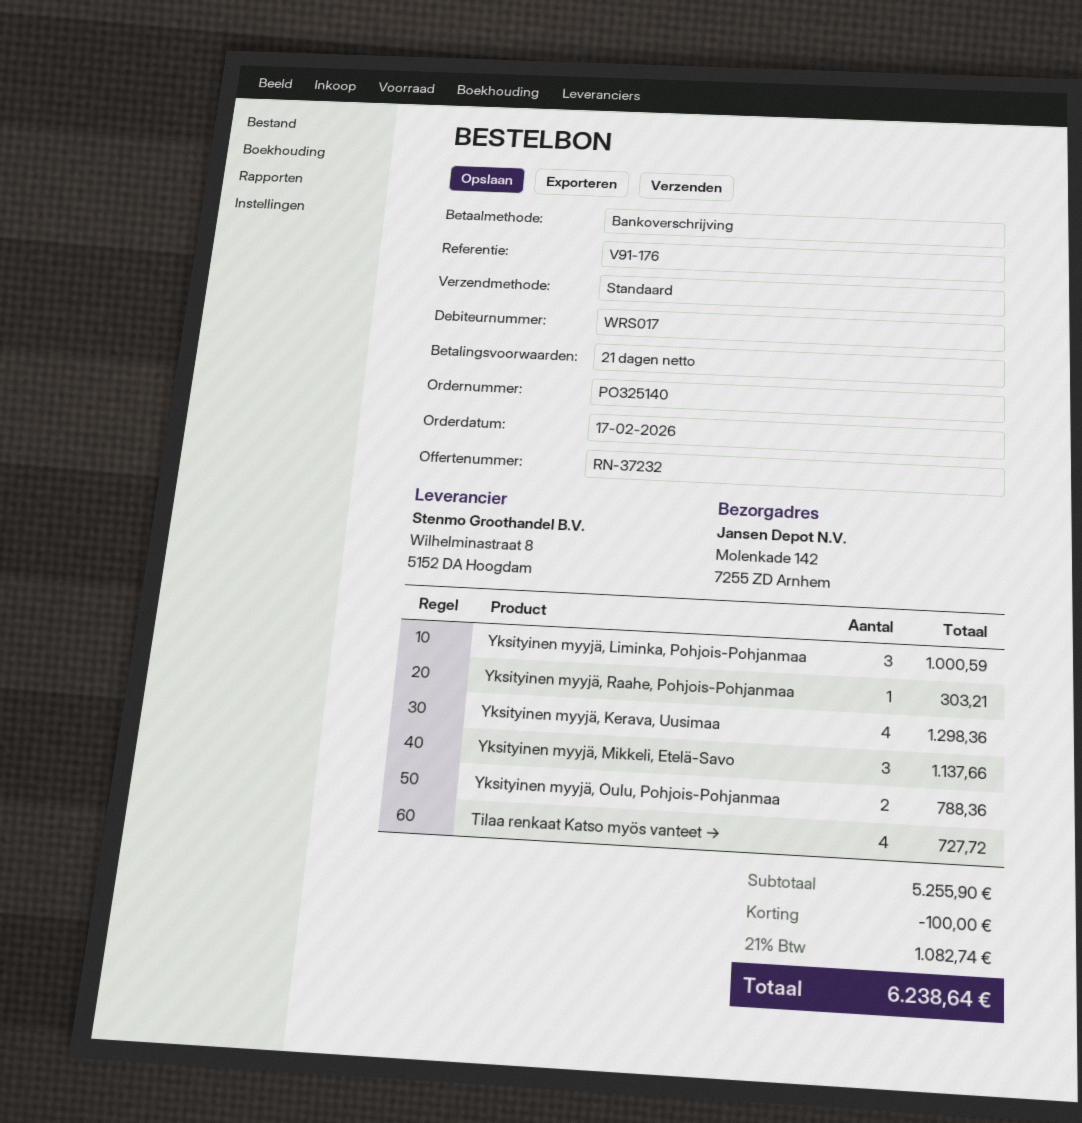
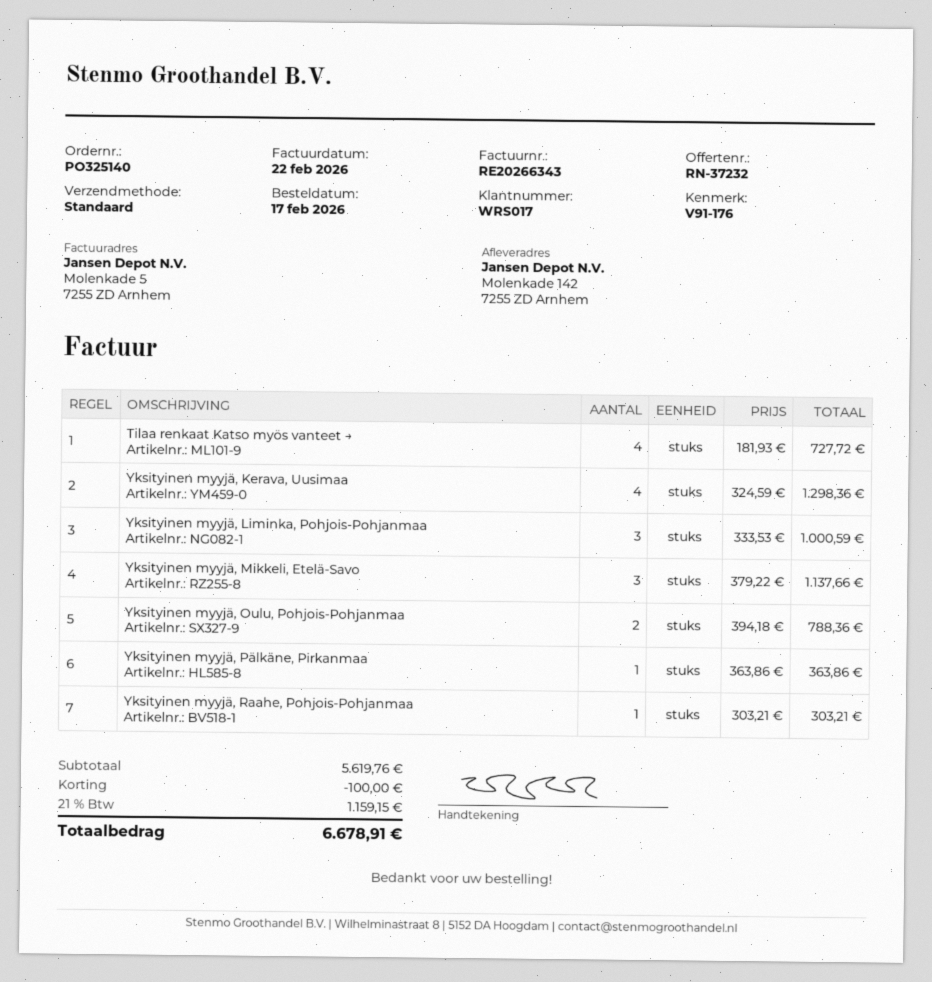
Yksityinen myyjä, Pälkäne, Pirkanmaa: none -> 1 for 363.86
subtotal: 5255.90 -> 5619.76
tax: 21% = 1082.74 -> 21% = 1159.15
total: 6238.64 -> 6678.91

